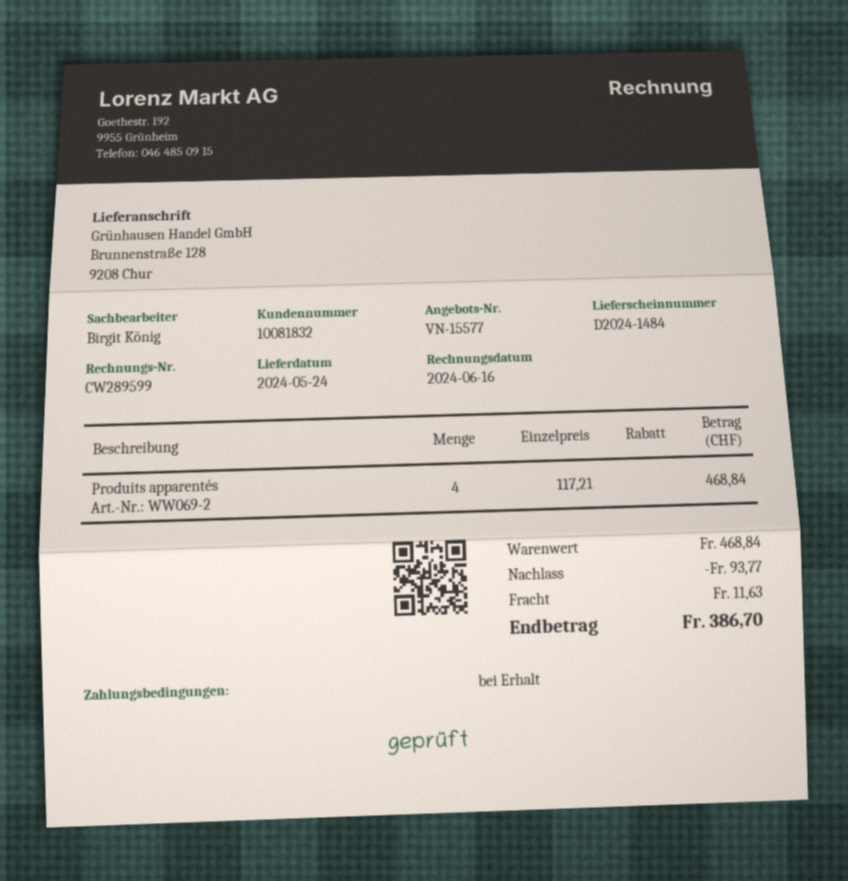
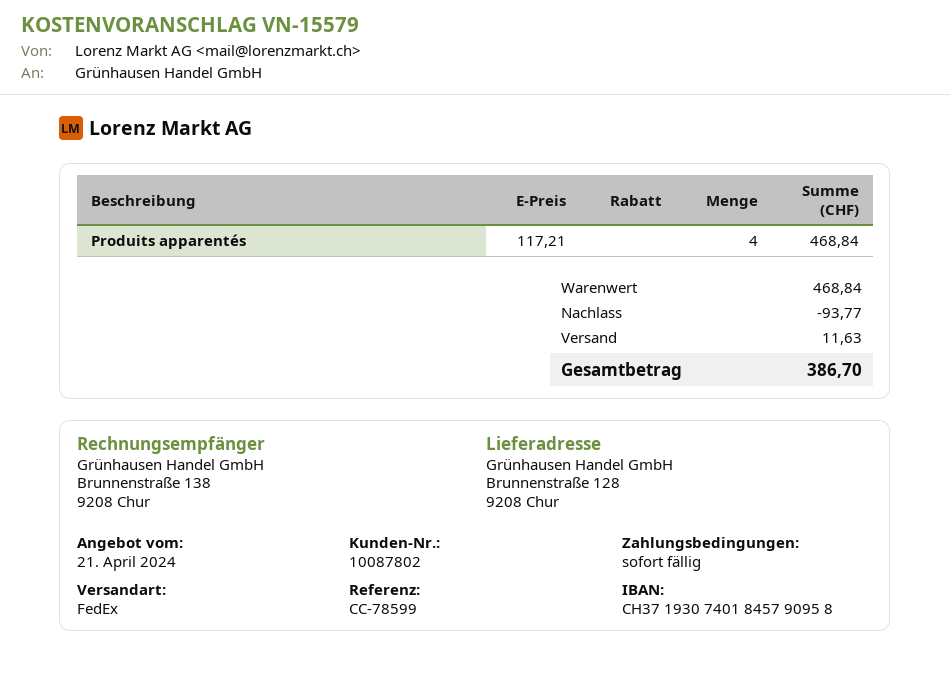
quote number: VN-15577 -> VN-15579
customer number: 10081832 -> 10087802

